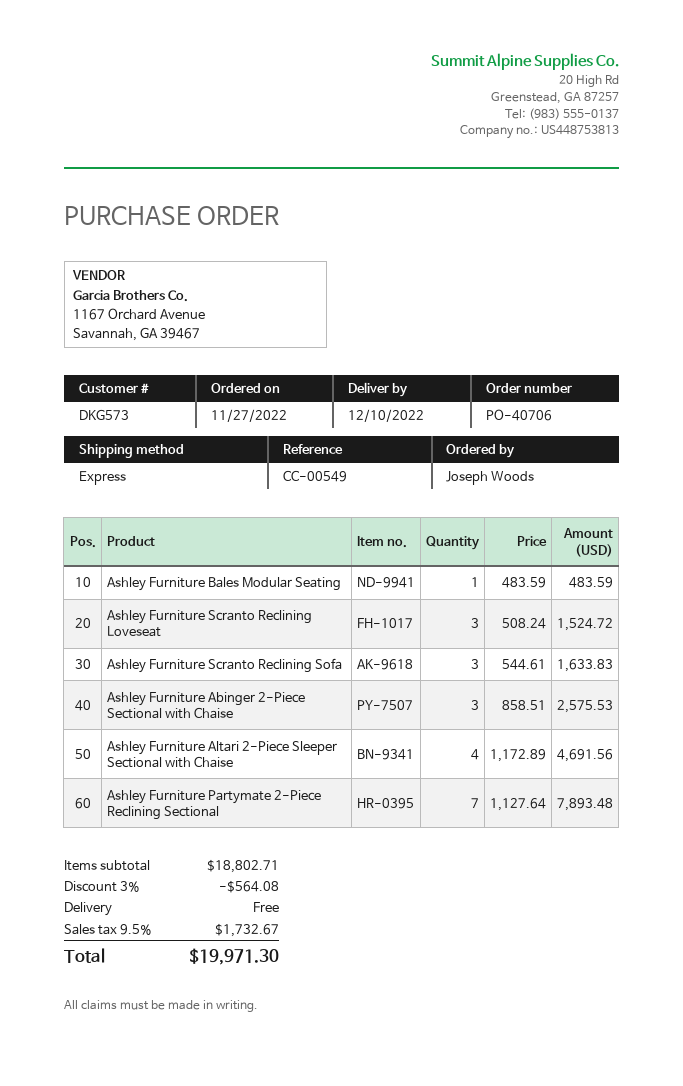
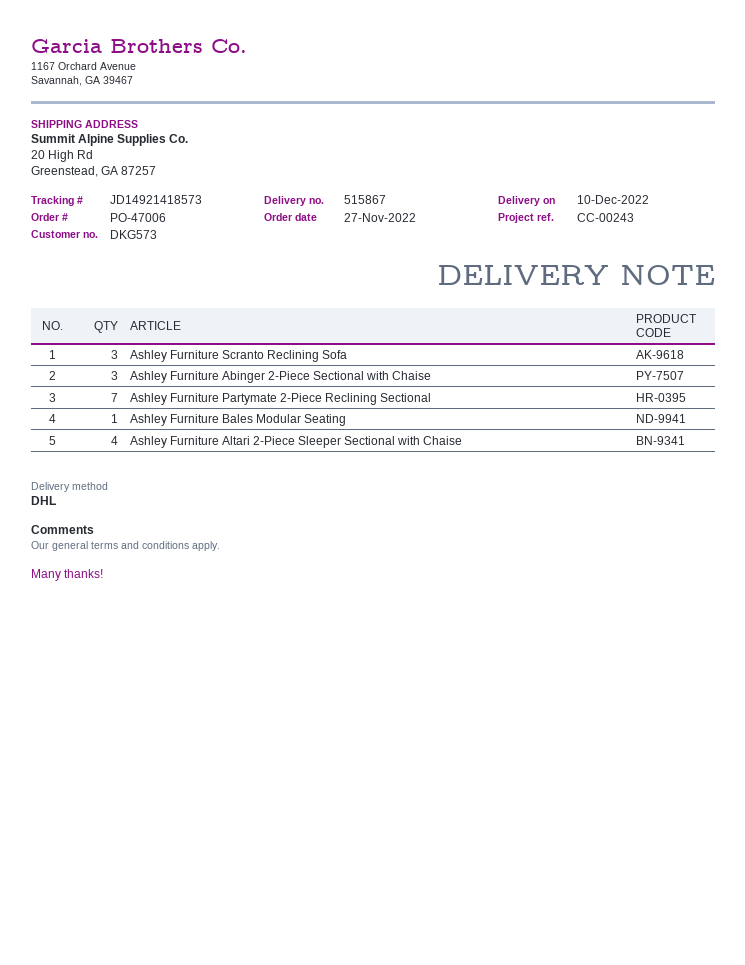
order number: PO-40706 -> PO-47006
reference: CC-00549 -> CC-00243
shipping method: express -> DHL
Ashley Furniture Scranto Reclining Loveseat: 3 -> none

